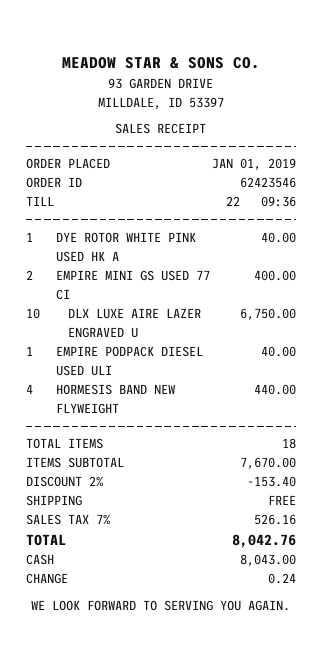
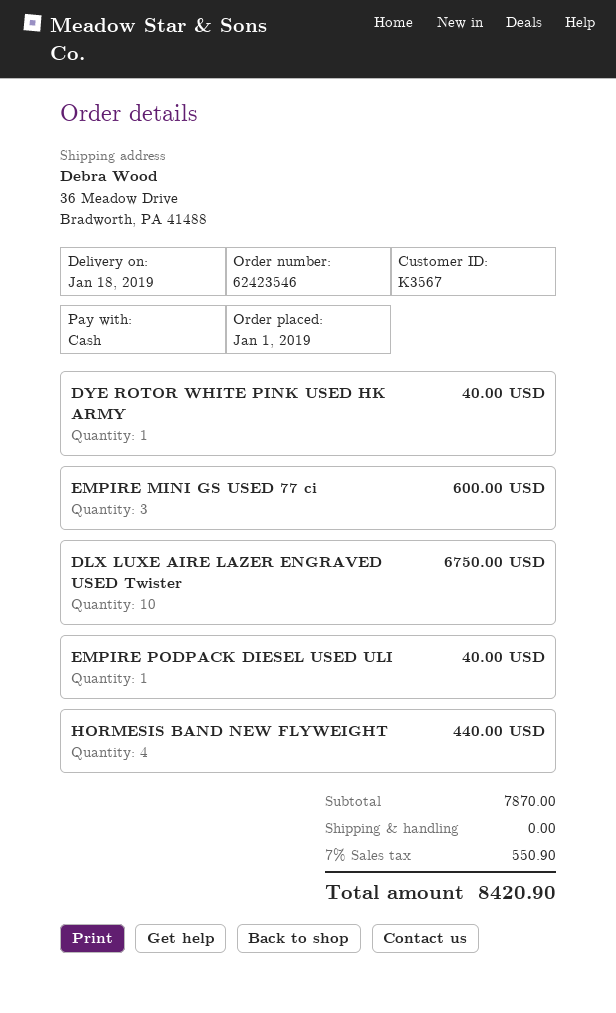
EMPIRE MINI GS USED 77 CI: 2 for 400.00 -> 3 for 600.00
subtotal: 7670.00 -> 7870.00
discount: 2% = 153.40 -> none
tax: 7% = 526.16 -> 7% = 550.90
total: 8042.76 -> 8420.90

